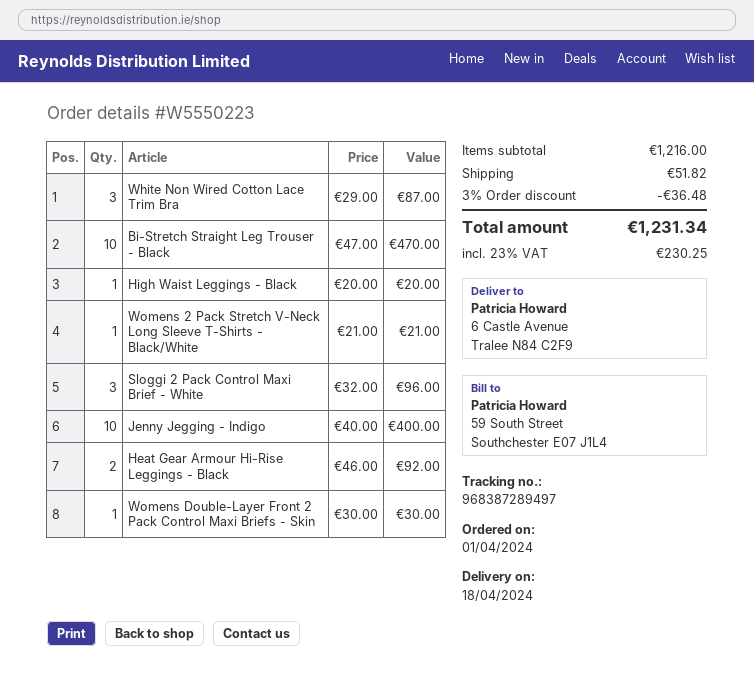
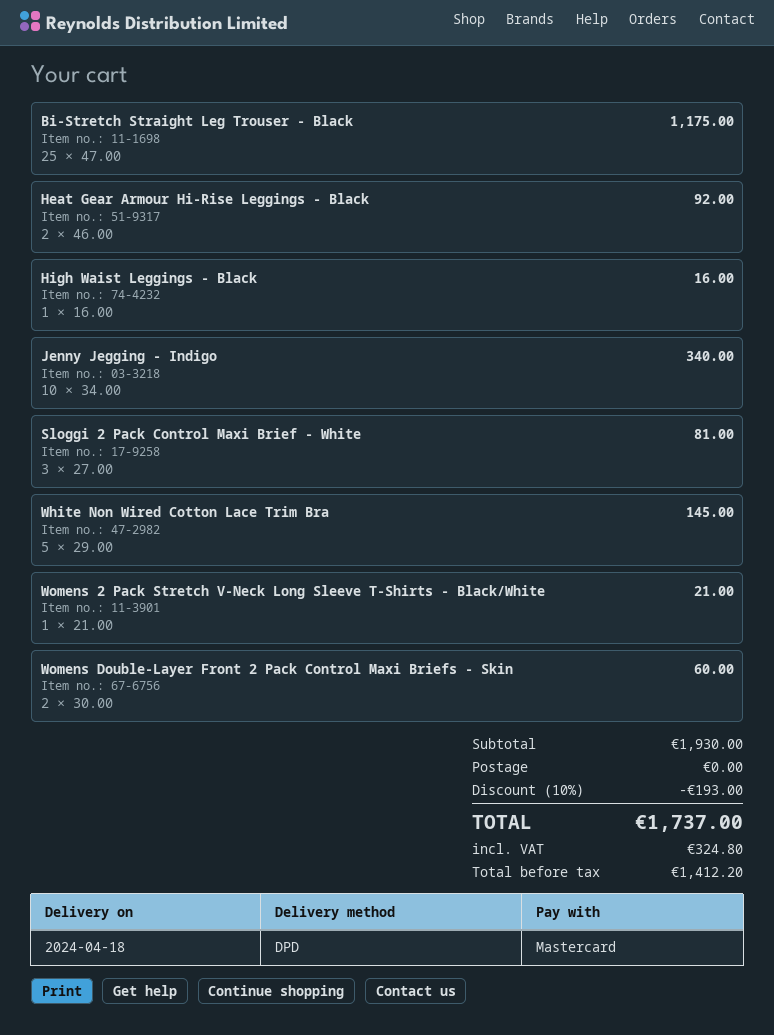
White Non Wired Cotton Lace Trim Bra: 3 x 29.00 = 87.00 -> 5 x 29.00 = 145.00
Bi-Stretch Straight Leg Trouser - Black: 10 x 47.00 = 470.00 -> 25 x 47.00 = 1175.00
High Waist Leggings - Black: 1 x 20.00 = 20.00 -> 1 x 16.00 = 16.00
Sloggi 2 Pack Control Maxi Brief - White: 3 x 32.00 = 96.00 -> 3 x 27.00 = 81.00
Jenny Jegging - Indigo: 10 x 40.00 = 400.00 -> 10 x 34.00 = 340.00
Womens Double-Layer Front 2 Pack Control Maxi Briefs - Skin: 1 x 30.00 = 30.00 -> 2 x 30.00 = 60.00
subtotal: 1216.00 -> 1930.00
discount: 3% = 36.48 -> 10% = 193.00
shipping: 51.82 -> 0.00
tax: 230.25 -> 324.80
total: 1231.34 -> 1737.00

